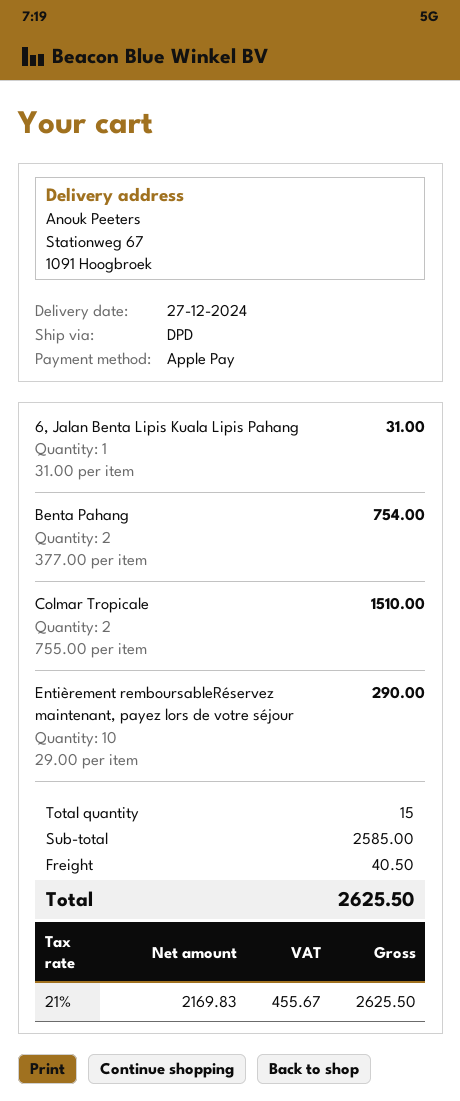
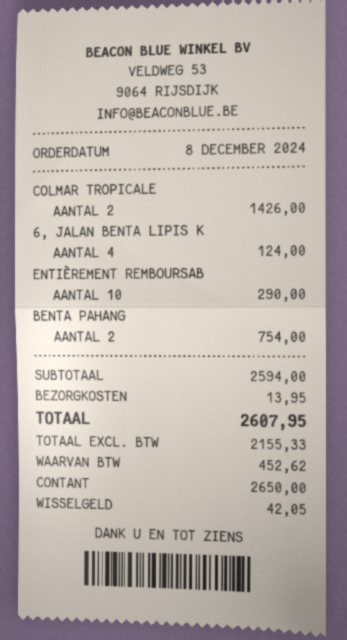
payment method: Apple Pay -> cash
6, Jalan Benta Lipis Kuala Lipis Pahang: 1 for 31.00 -> 4 for 124.00
Colmar Tropicale: 2 for 1510.00 -> 2 for 1426.00
subtotal: 2585.00 -> 2594.00
shipping: 40.50 -> 13.95
net: 2169.83 -> 2155.33
tax: 455.67 -> 452.62
total: 2625.50 -> 2607.95

